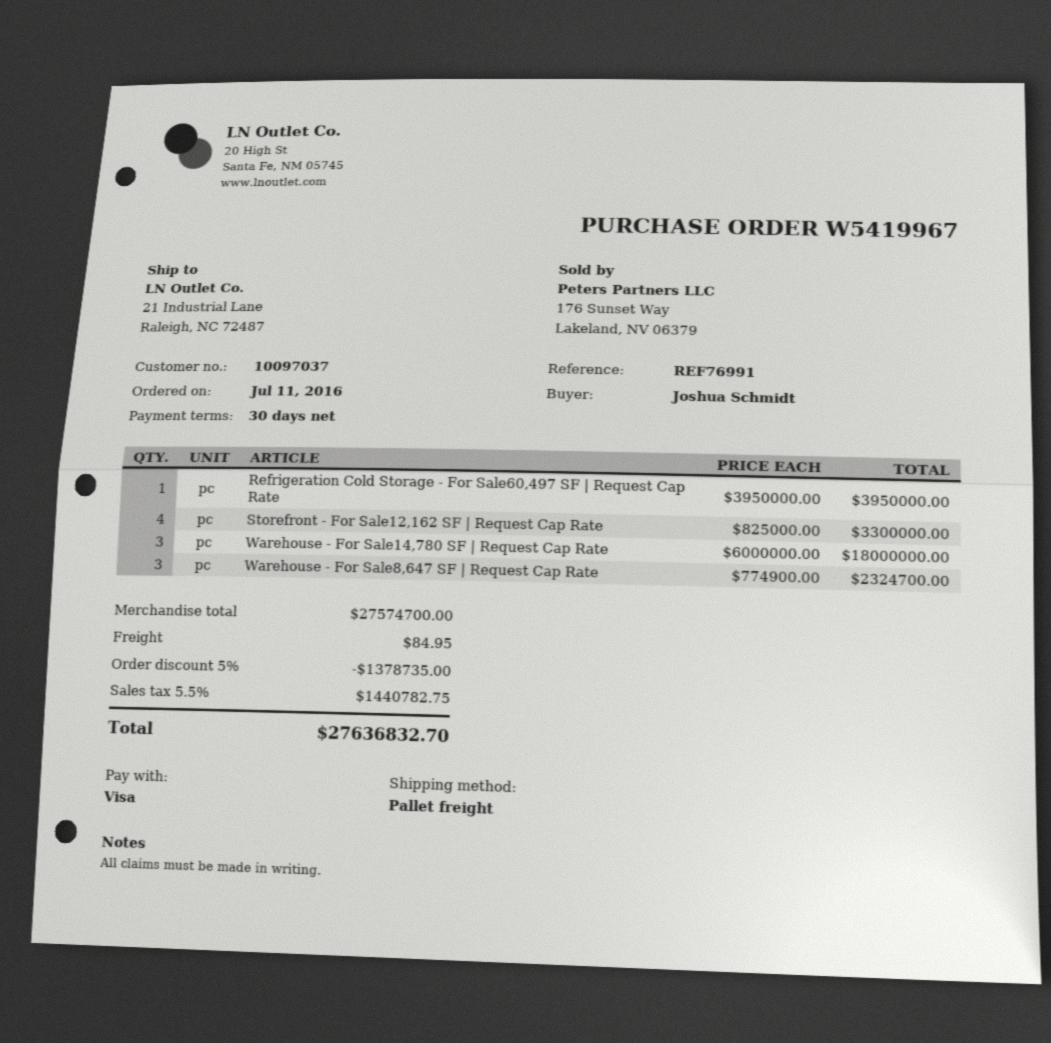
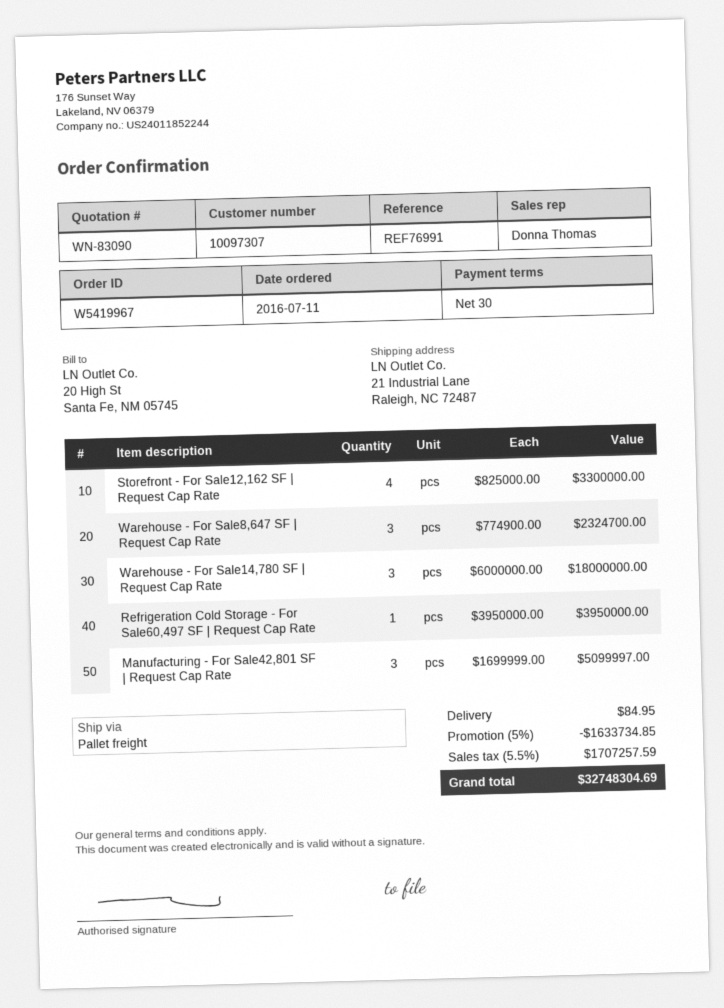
customer number: 10097037 -> 10097307
Manufacturing - For Sale42,801 SF | Request Cap Rate: none -> 3 x 1699999.00 = 5099997.00
discount: 5% = 1378735.00 -> 5% = 1633734.85
tax: 5.5% = 1440782.75 -> 5.5% = 1707257.59
total: 27636832.70 -> 32748304.69

